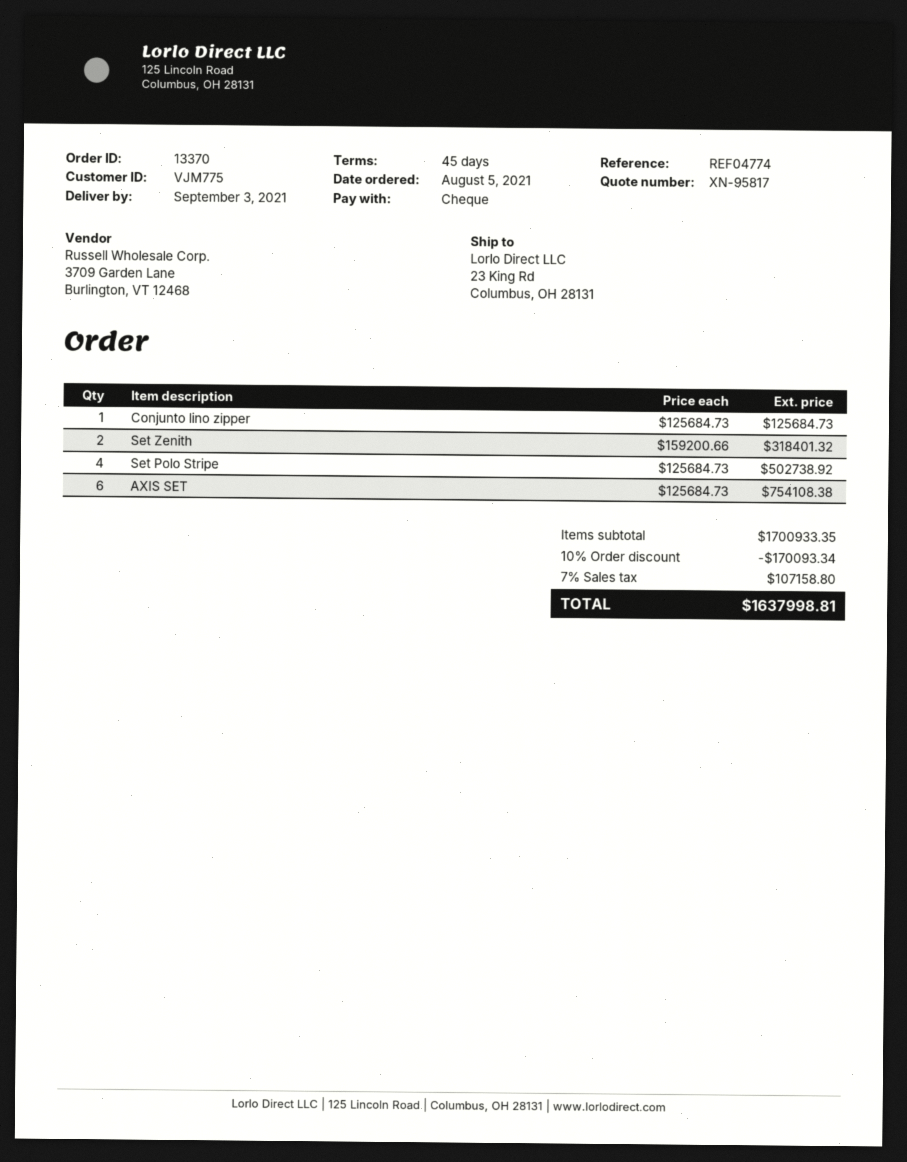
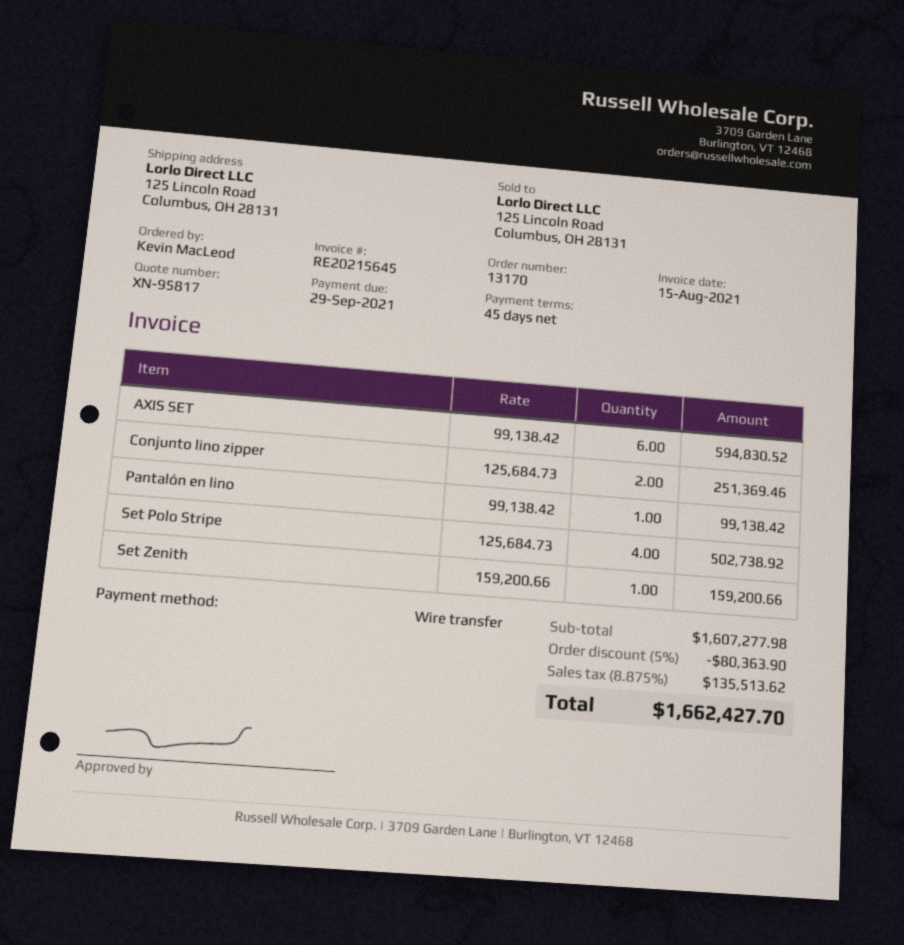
order number: 13370 -> 13170
payment method: cheque -> bank transfer
ship to: 23 King Rd, Columbus, OH 28131 -> 125 Lincoln Road, Columbus, OH 28131
Conjunto lino zipper: 1 x 125684.73 = 125684.73 -> 2 x 125684.73 = 251369.46
Set Zenith: 2 x 159200.66 = 318401.32 -> 1 x 159200.66 = 159200.66
AXIS SET: 6 x 125684.73 = 754108.38 -> 6 x 99138.42 = 594830.52
Pantalón en lino: none -> 1 x 99138.42 = 99138.42
subtotal: 1700933.35 -> 1607277.98
discount: 10% = 170093.34 -> 5% = 80363.90
tax: 7% = 107158.80 -> 8.875% = 135513.62
total: 1637998.81 -> 1662427.70

